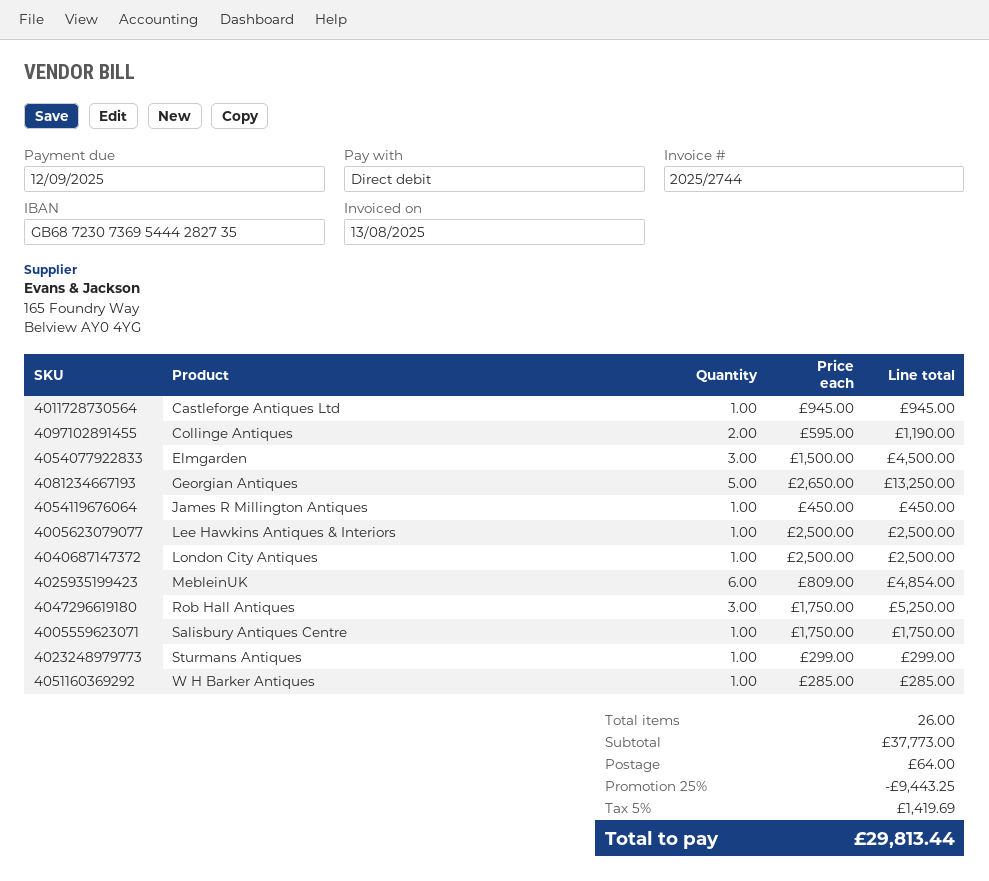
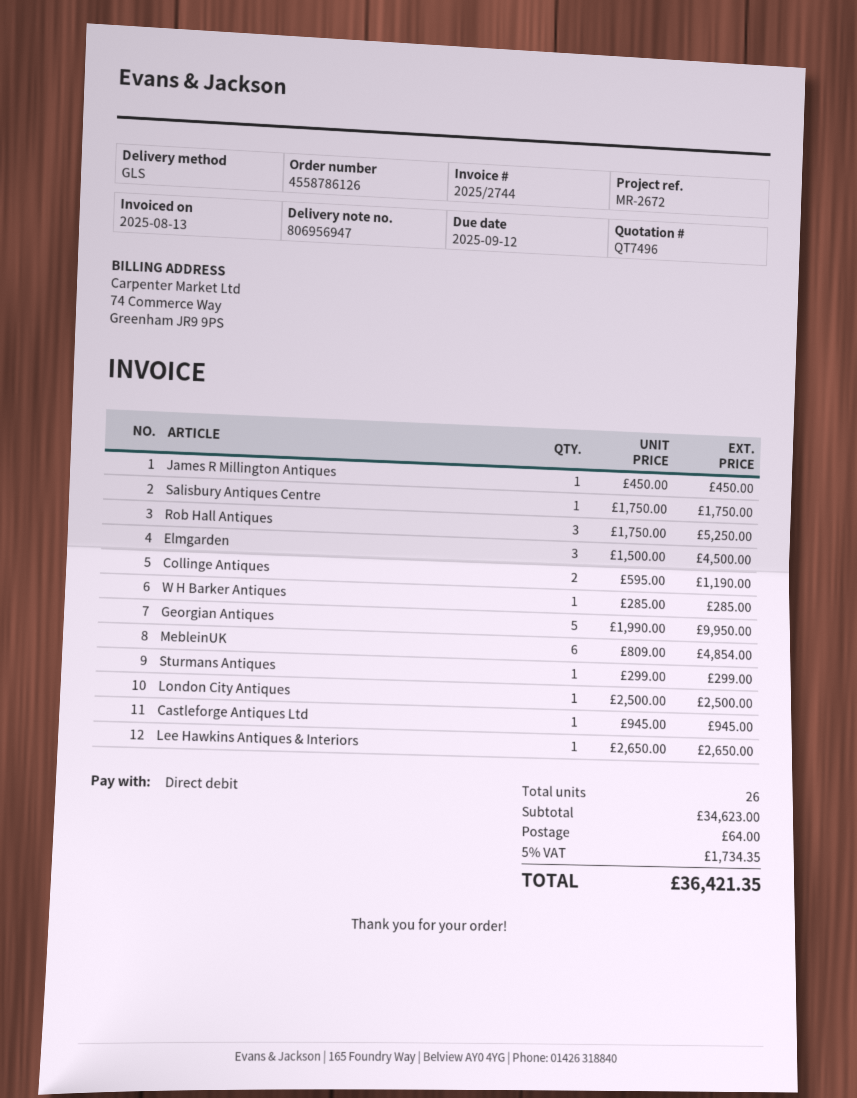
Georgian Antiques: 5 x 2650.00 = 13250.00 -> 5 x 1990.00 = 9950.00
Lee Hawkins Antiques & Interiors: 1 x 2500.00 = 2500.00 -> 1 x 2650.00 = 2650.00
subtotal: 37773.00 -> 34623.00
discount: 25% = 9443.25 -> none
tax: 5% = 1419.69 -> 5% = 1734.35
total: 29813.44 -> 36421.35

